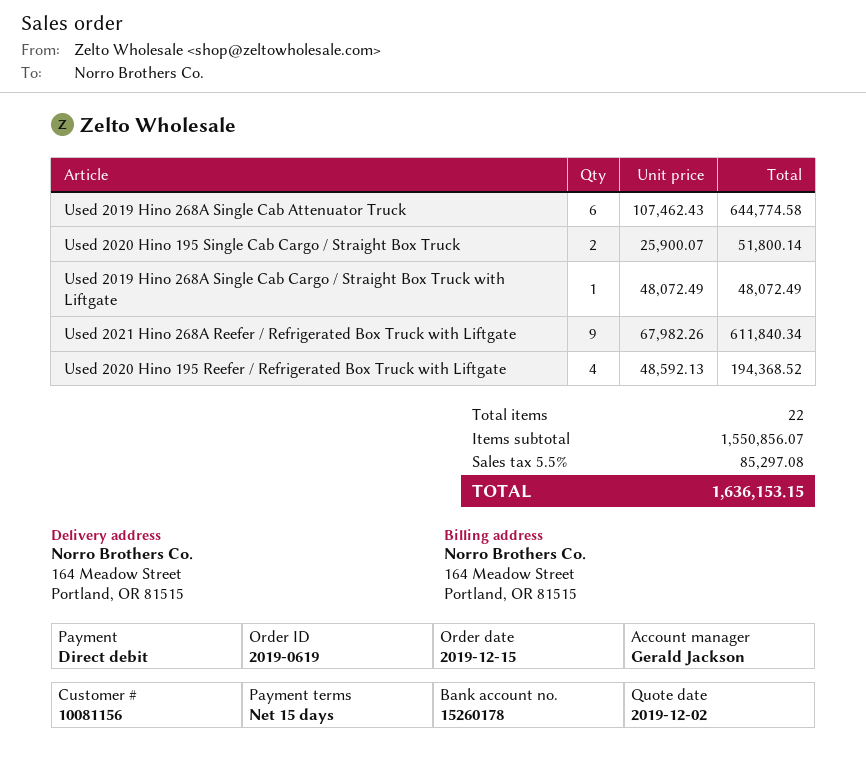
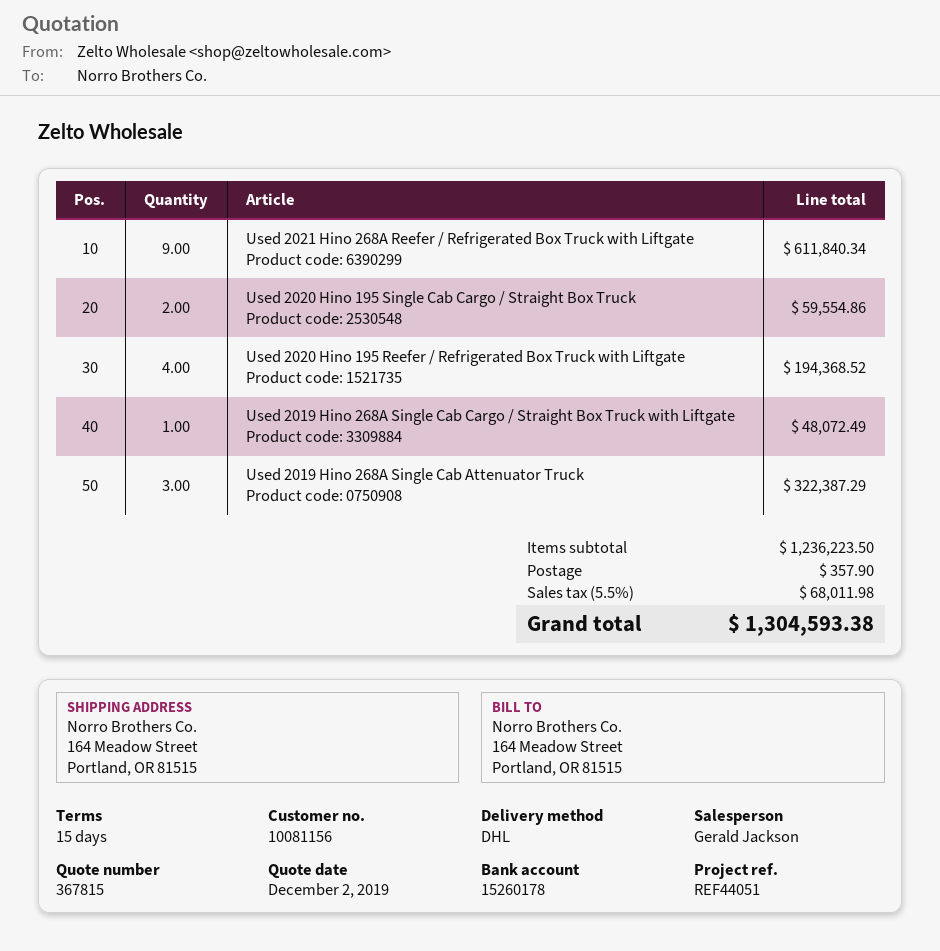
Used 2019 Hino 268A Single Cab Attenuator Truck: 6 for 644774.58 -> 3 for 322387.29
Used 2020 Hino 195 Single Cab Cargo / Straight Box Truck: 2 for 51800.14 -> 2 for 59554.86
subtotal: 1550856.07 -> 1236223.50
shipping: none -> 357.90
tax: 5.5% = 85297.08 -> 5.5% = 68011.98
total: 1636153.15 -> 1304593.38

